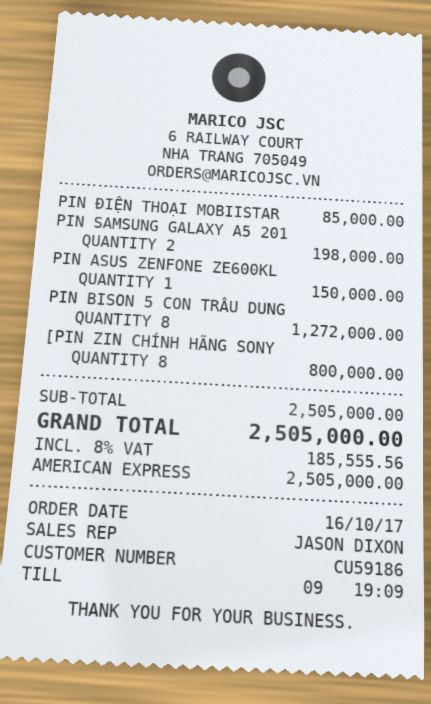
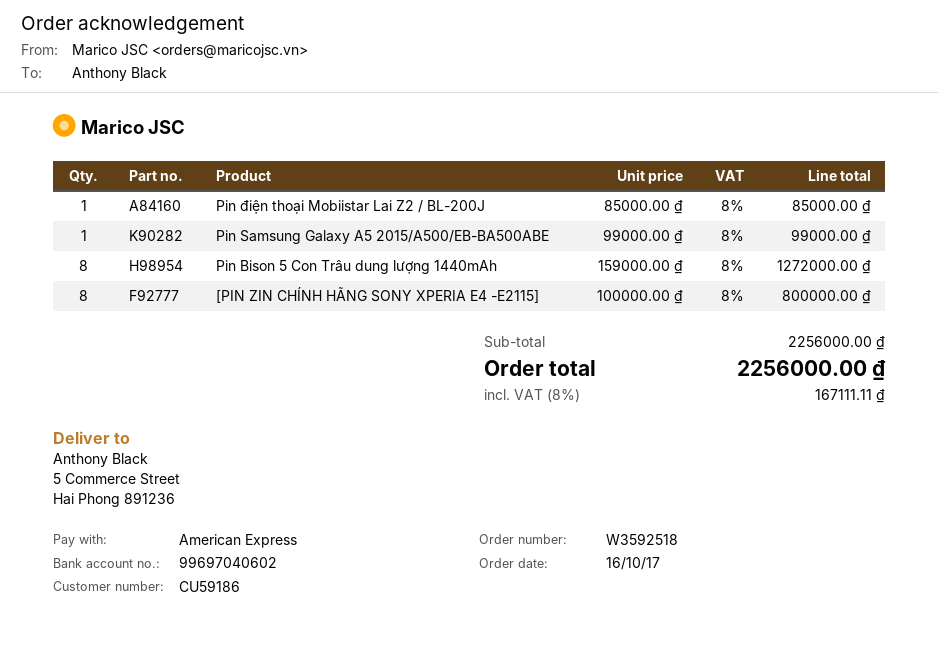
PIN SAMSUNG GALAXY A5 201: 2 for 198000.00 -> 1 for 99000.00
PIN ASUS ZENFONE ZE600KL: 1 for 150000.00 -> none
subtotal: 2505000.00 -> 2256000.00
tax: 8% = 185555.56 -> 8% = 167111.11
total: 2505000.00 -> 2256000.00

